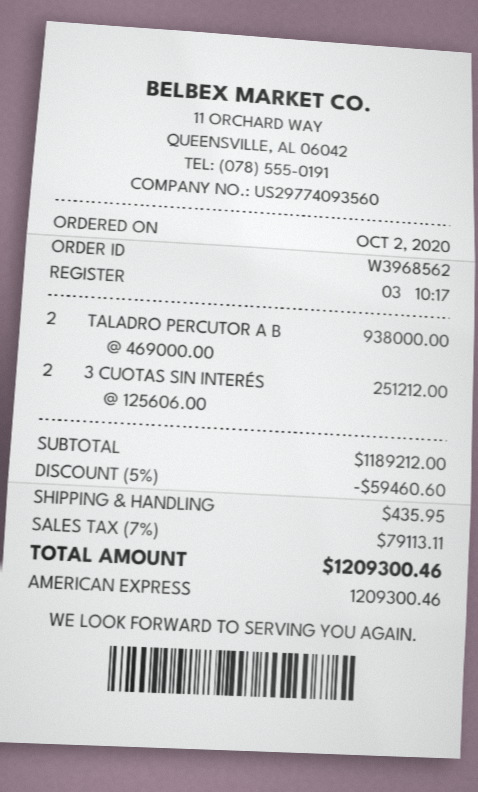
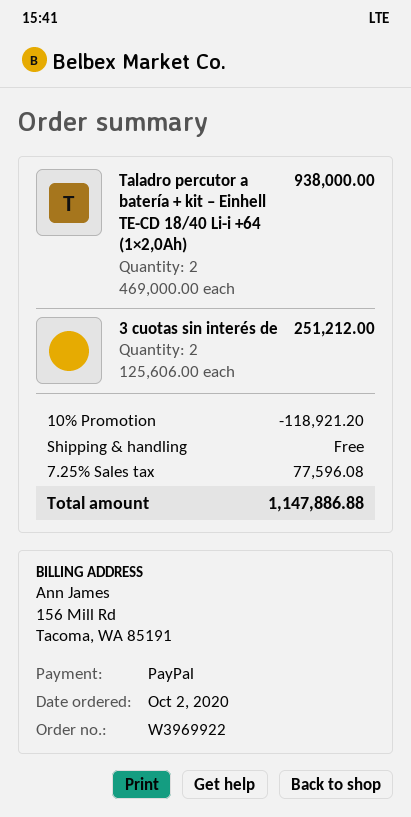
order number: W3968562 -> W3969922
payment method: American Express -> PayPal
discount: 5% = 59460.60 -> 10% = 118921.20
shipping: 435.95 -> 0.00
tax: 7% = 79113.11 -> 7.25% = 77596.08
total: 1209300.46 -> 1147886.88

